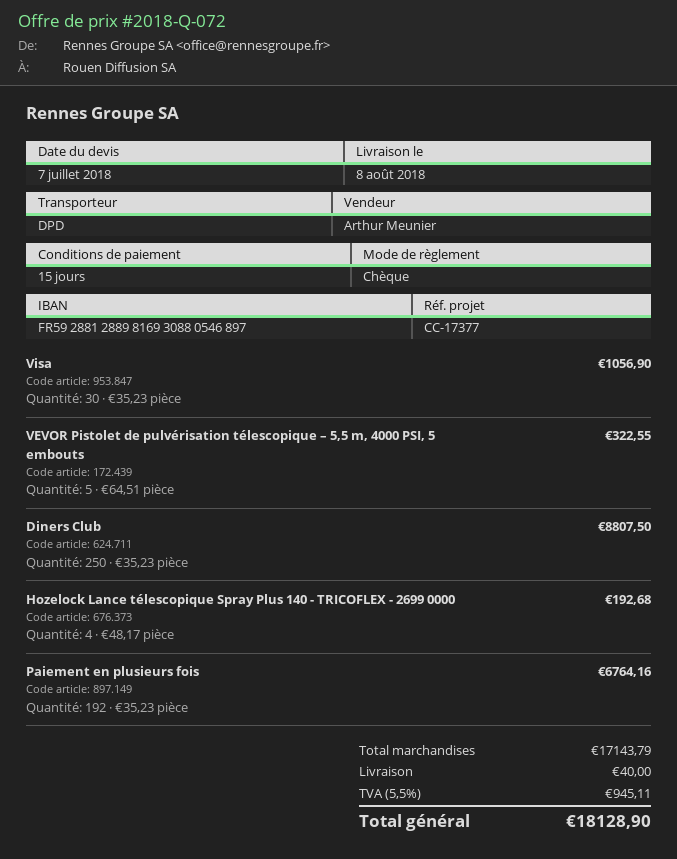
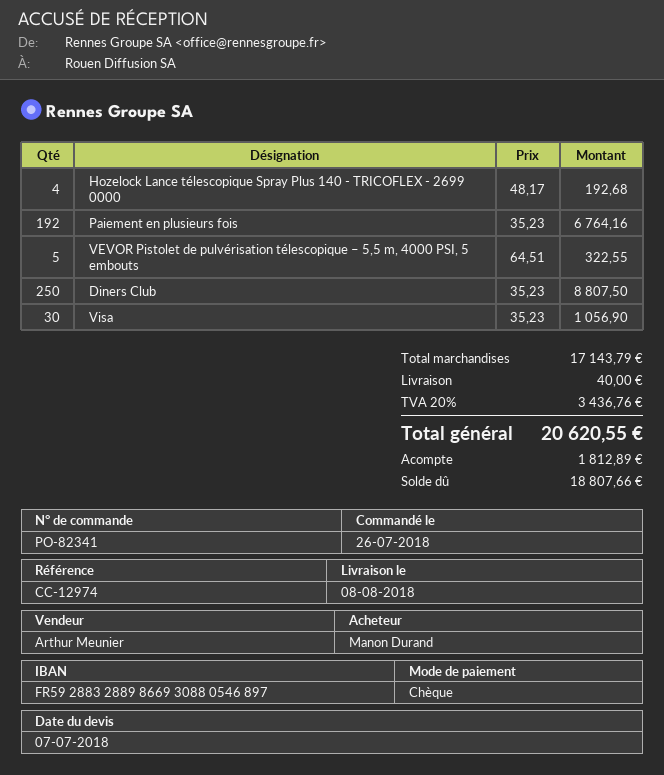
reference: CC-17377 -> CC-12974
bank account: FR5928812889816930880546897 -> FR5928832889866930880546897
tax: 5.5% = 945.11 -> 20% = 3436.76
total: 18128.90 -> 20620.55

